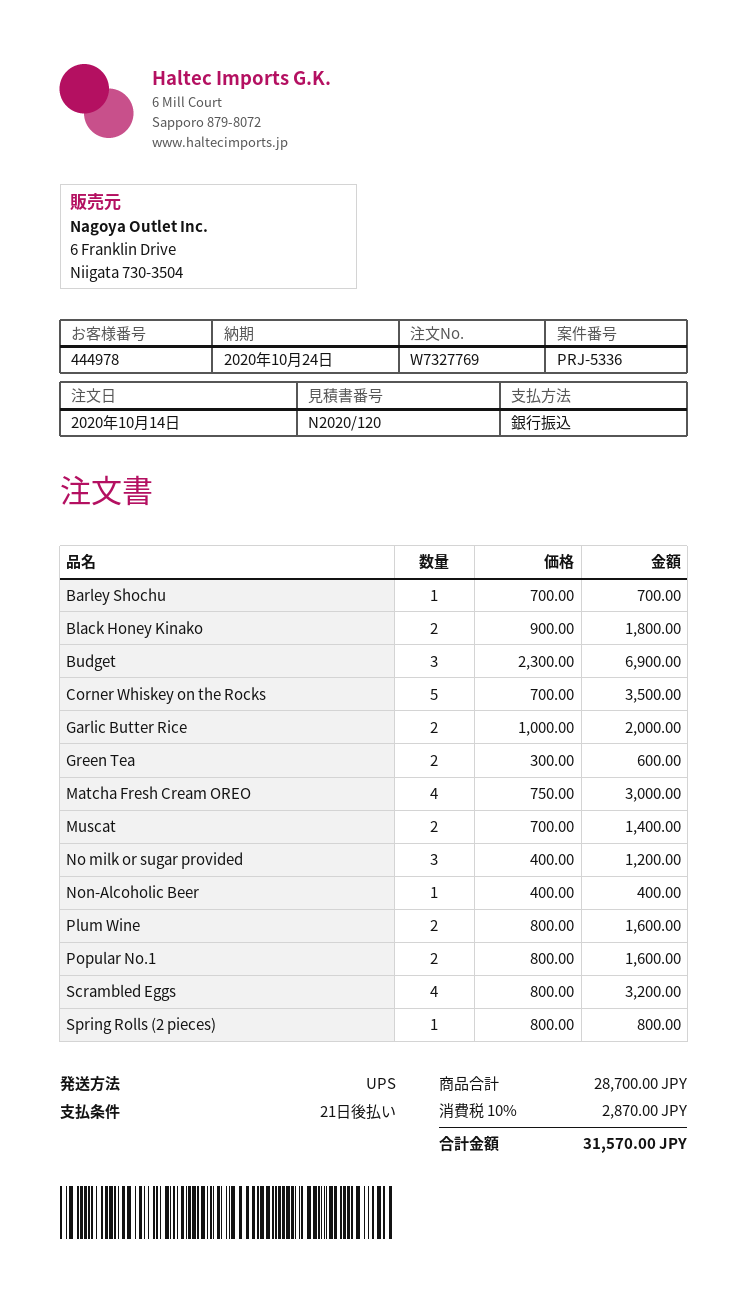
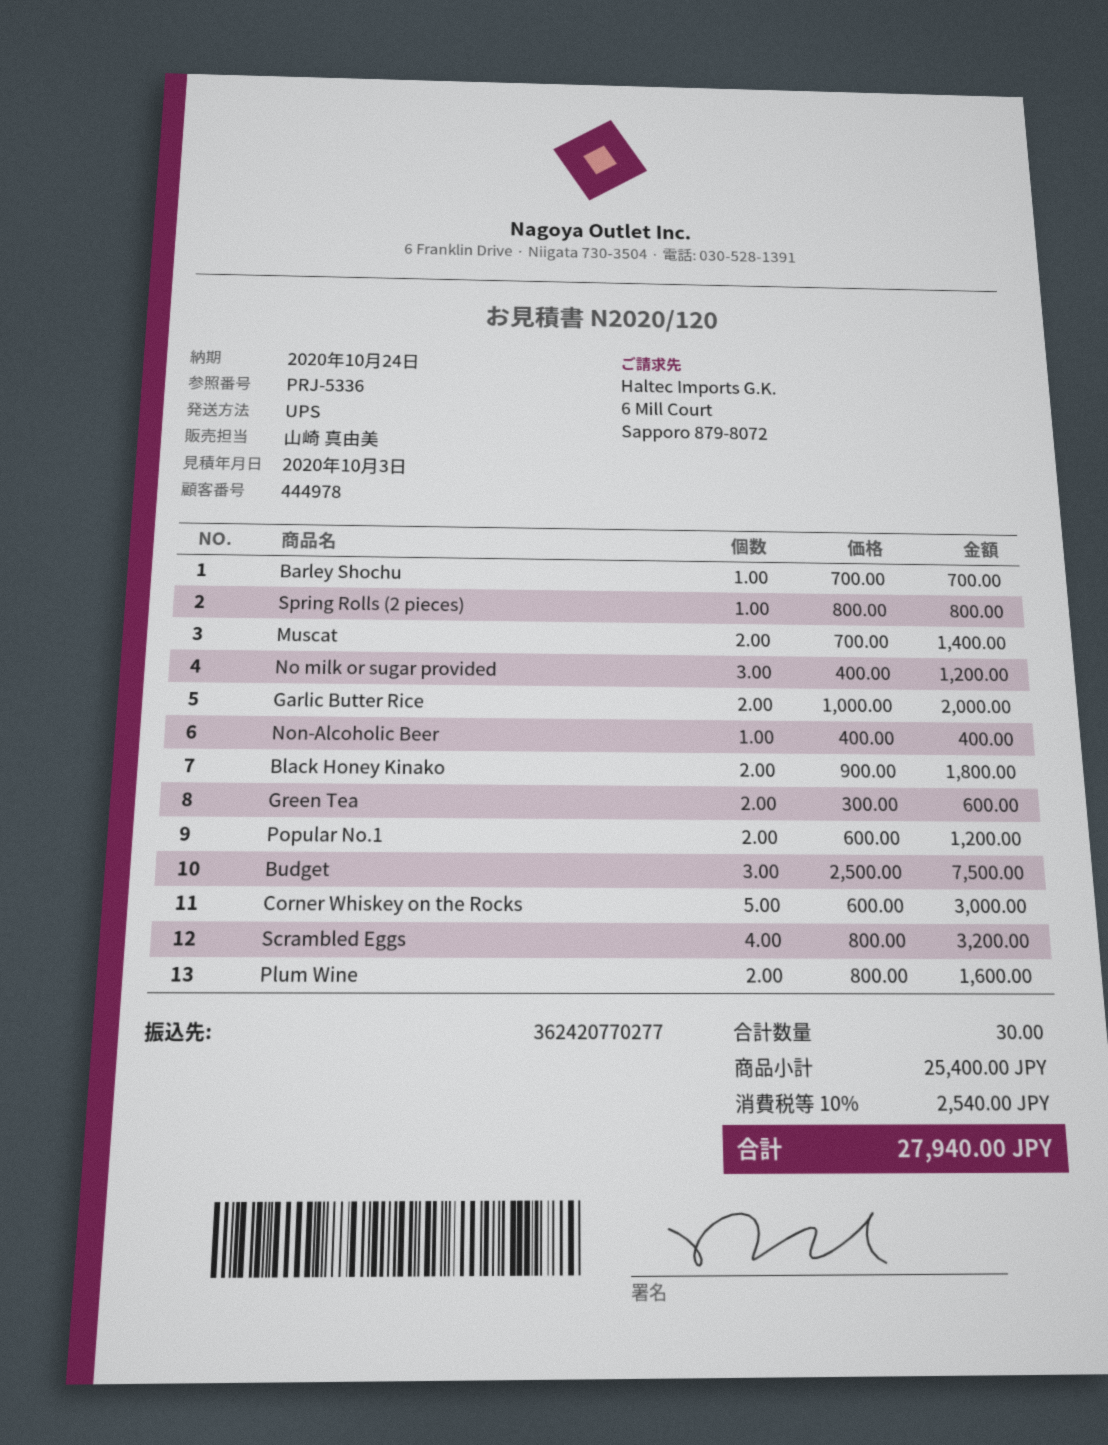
Budget: 3 x 2300.00 = 6900.00 -> 3 x 2500.00 = 7500.00
Corner Whiskey on the Rocks: 5 x 700.00 = 3500.00 -> 5 x 600.00 = 3000.00
Matcha Fresh Cream OREO: 4 x 750.00 = 3000.00 -> none
Popular No.1: 2 x 800.00 = 1600.00 -> 2 x 600.00 = 1200.00
subtotal: 28700.00 -> 25400.00
tax: 10% = 2870.00 -> 10% = 2540.00
total: 31570.00 -> 27940.00

